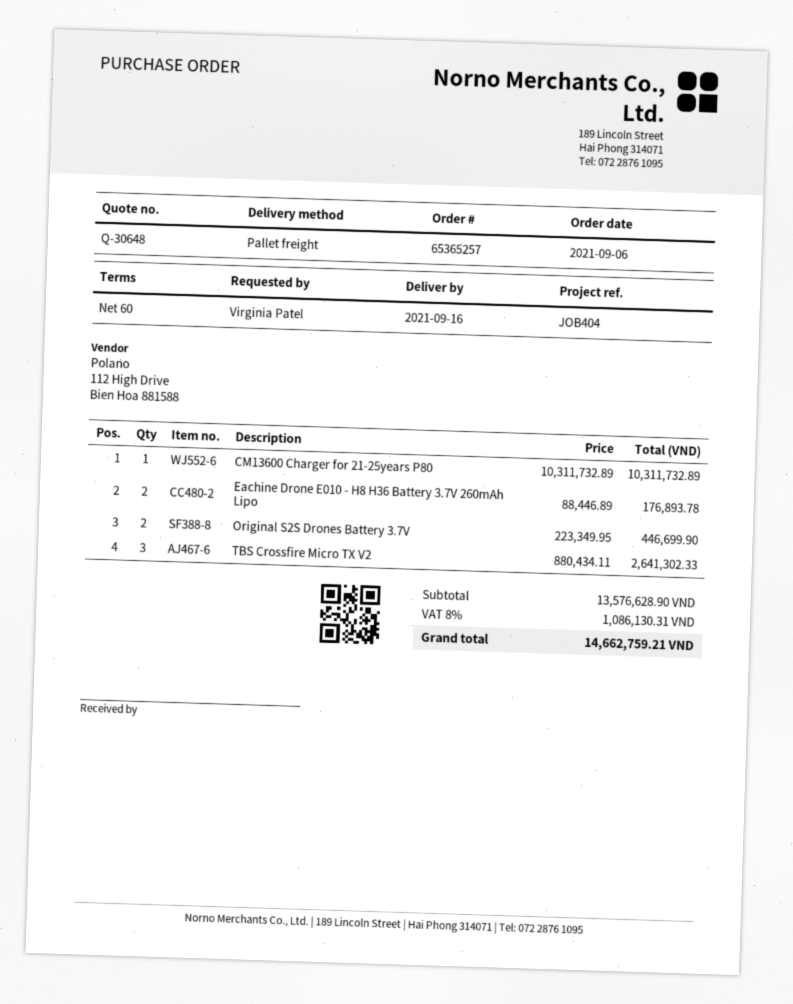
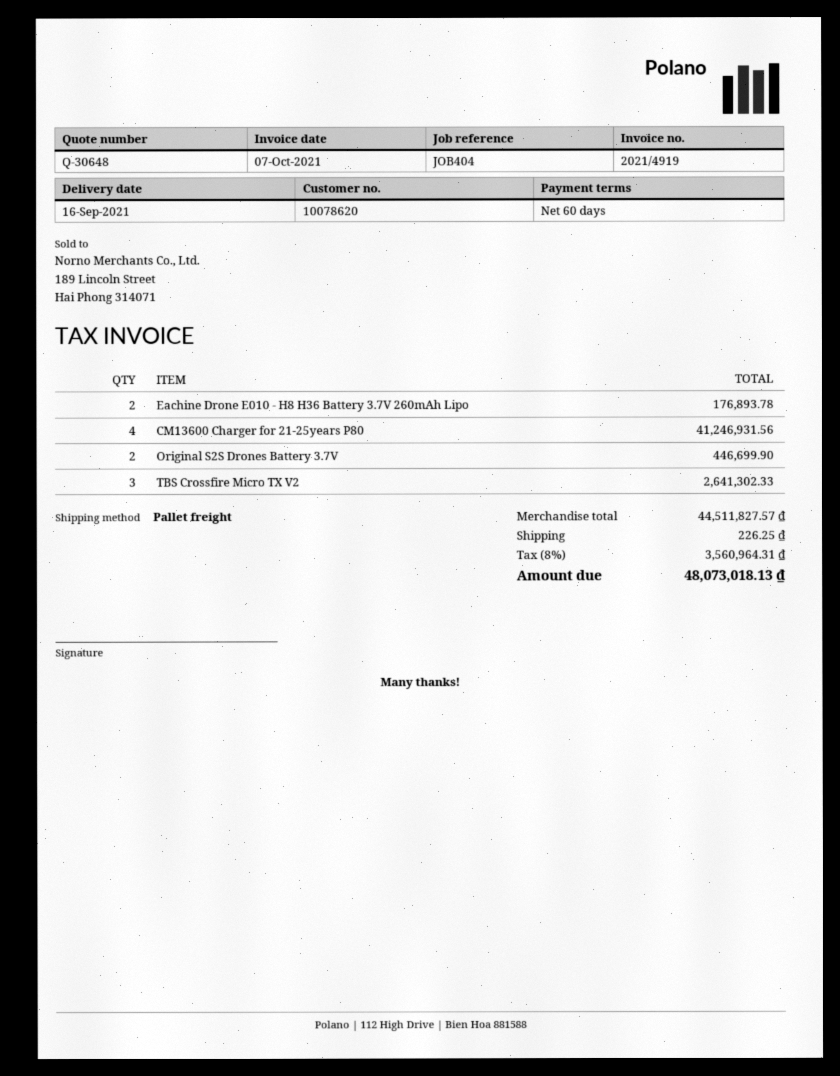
CM13600 Charger for 21-25years P80: 1 for 10311732.89 -> 4 for 41246931.56
subtotal: 13576628.90 -> 44511827.57
shipping: none -> 226.25
tax: 8% = 1086130.31 -> 8% = 3560964.31
total: 14662759.21 -> 48073018.13

